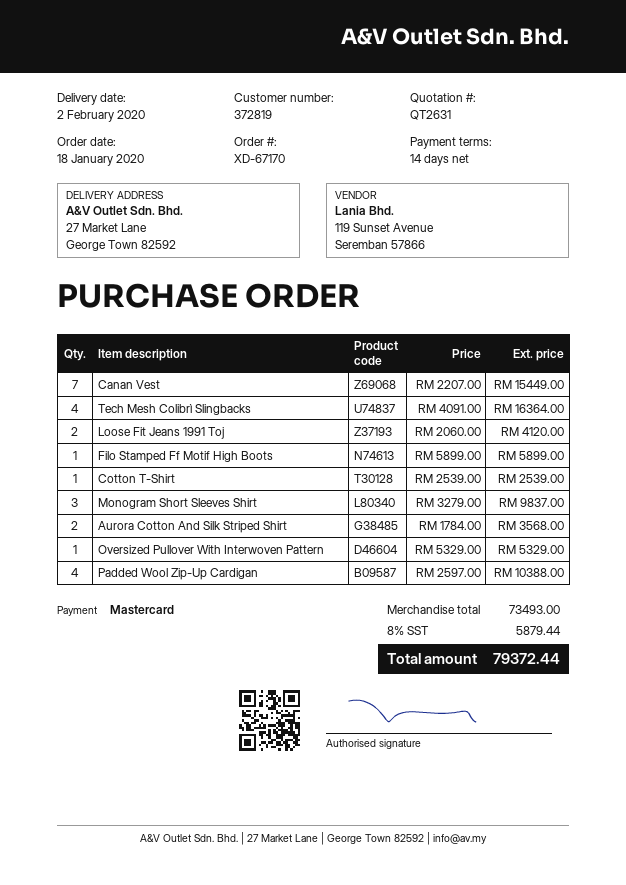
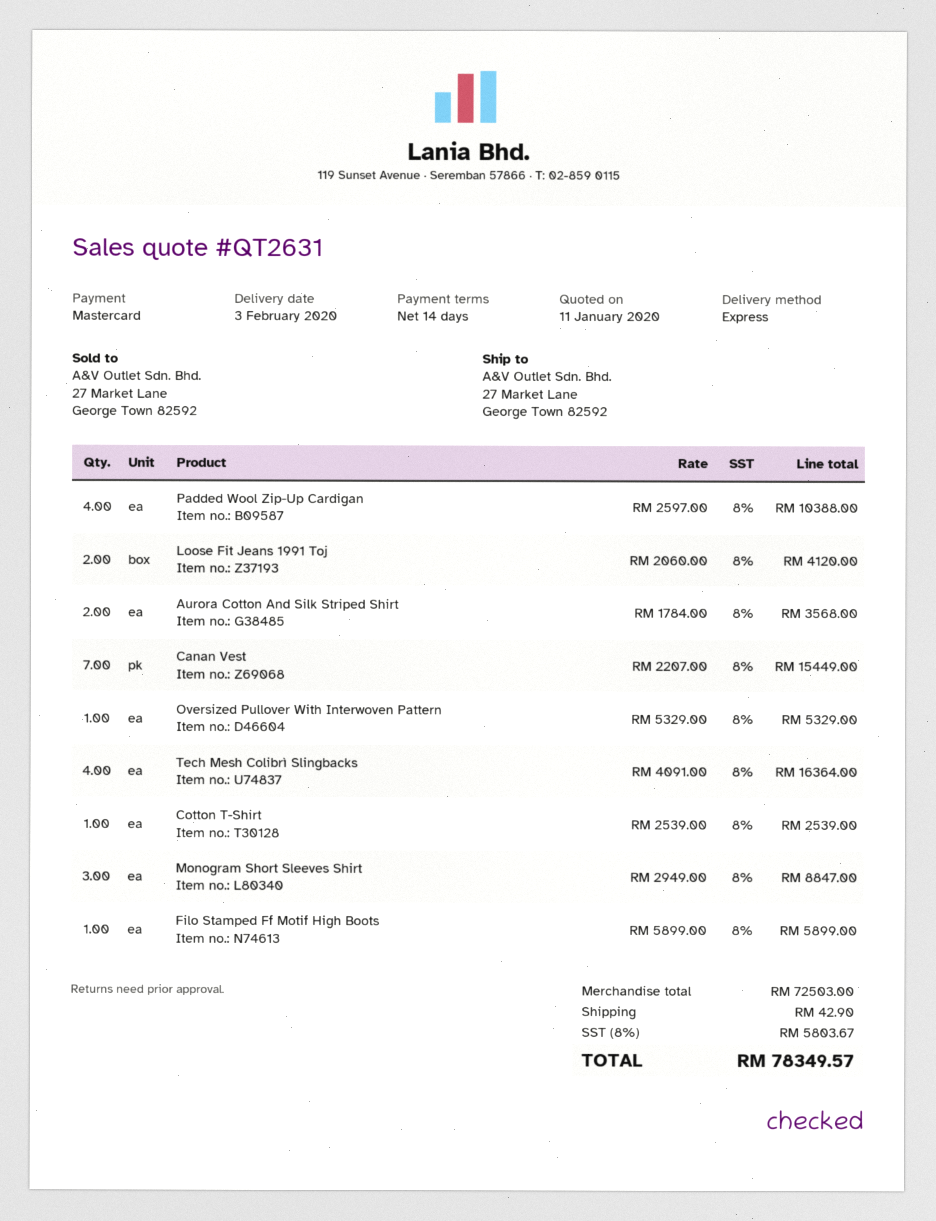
delivery date: 2020-02-02 -> 2020-02-03
Monogram Short Sleeves Shirt: 3 x 3279.00 = 9837.00 -> 3 x 2949.00 = 8847.00
subtotal: 73493.00 -> 72503.00
shipping: none -> 42.90
tax: 8% = 5879.44 -> 8% = 5803.67
total: 79372.44 -> 78349.57

